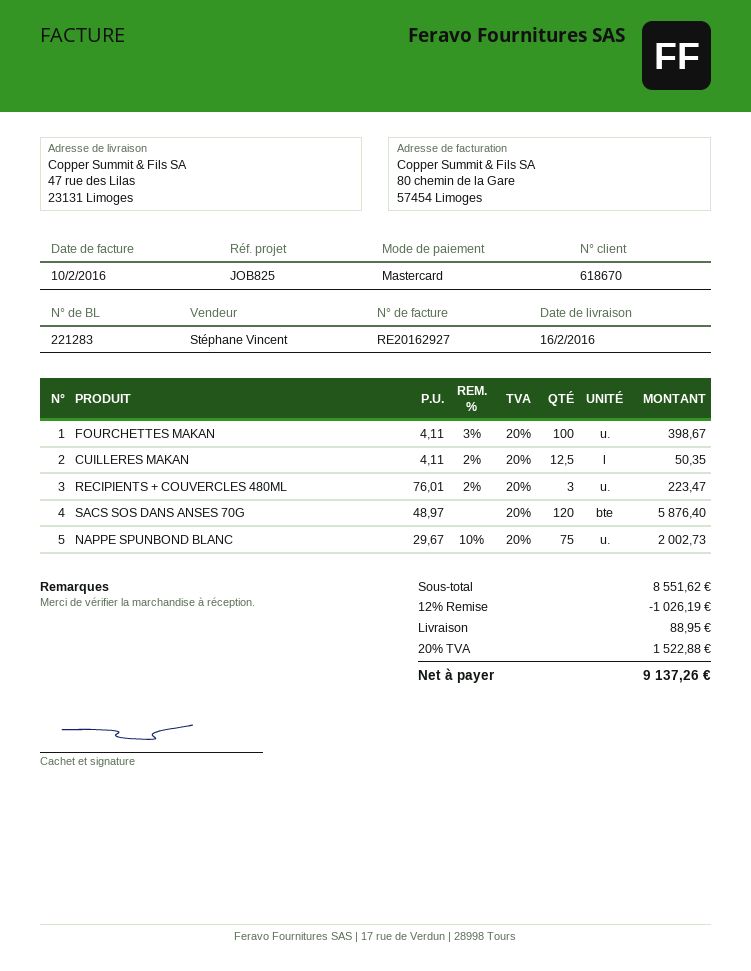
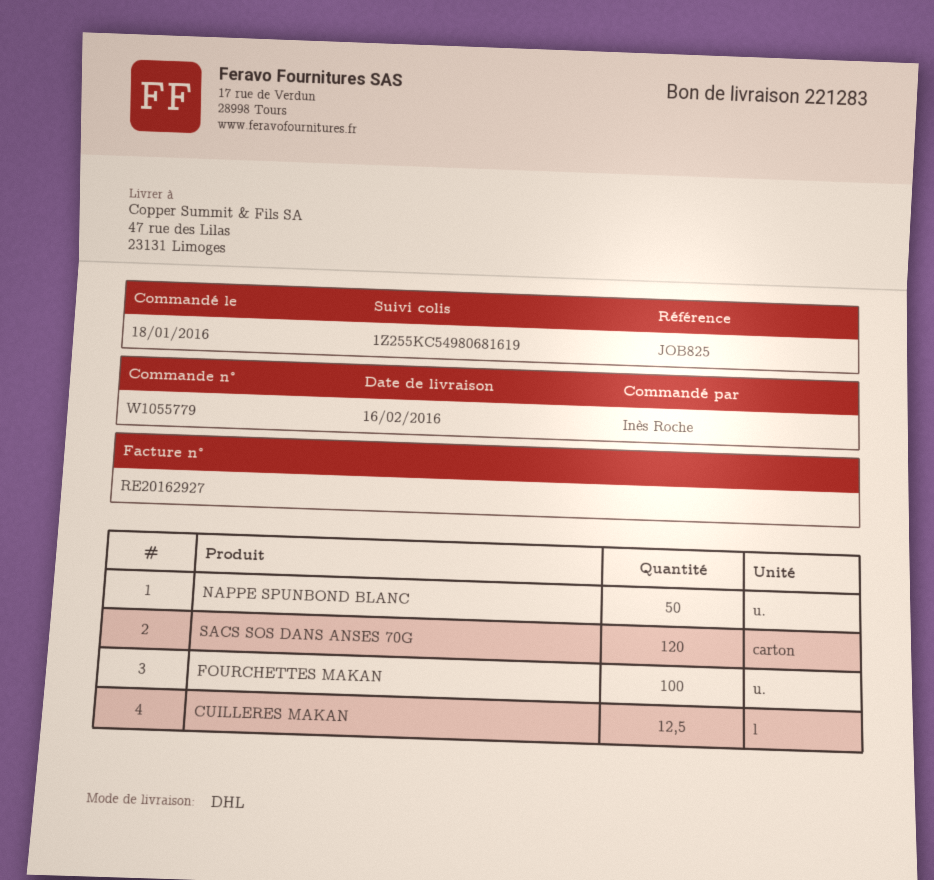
RECIPIENTS + COUVERCLES 480ML: 3 -> none
NAPPE SPUNBOND BLANC: 75 -> 50

